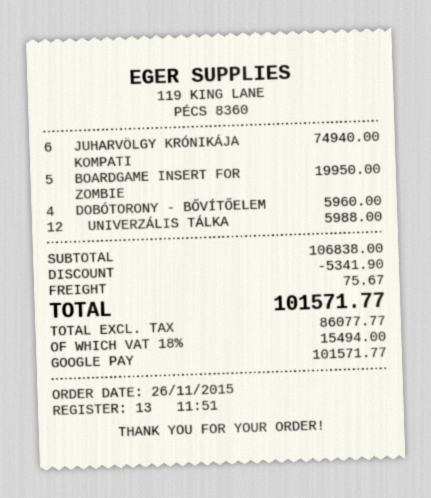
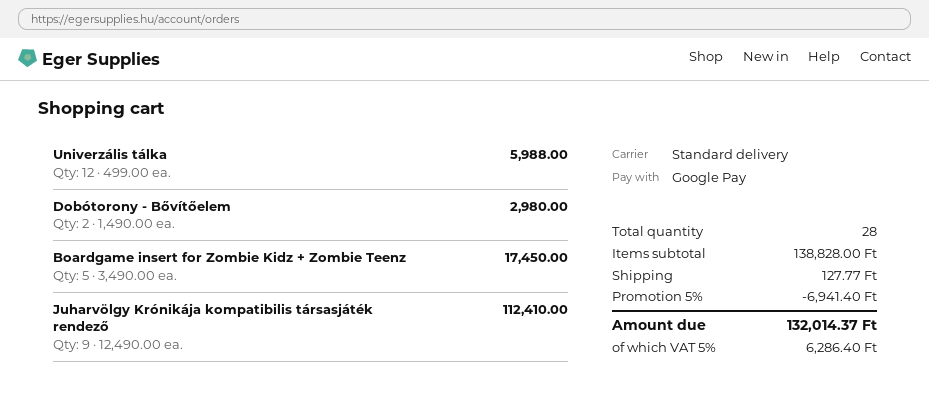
JUHARVÖLGY KRÓNIKÁJA KOMPATI: 6 for 74940.00 -> 9 for 112410.00
BOARDGAME INSERT FOR ZOMBIE: 5 for 19950.00 -> 5 for 17450.00
DOBÓTORONY - BŐVÍTŐELEM: 4 for 5960.00 -> 2 for 2980.00
subtotal: 106838.00 -> 138828.00
discount: 5341.90 -> 6941.40
shipping: 75.67 -> 127.77
tax: 18% = 15494.00 -> 5% = 6286.40
total: 101571.77 -> 132014.37

